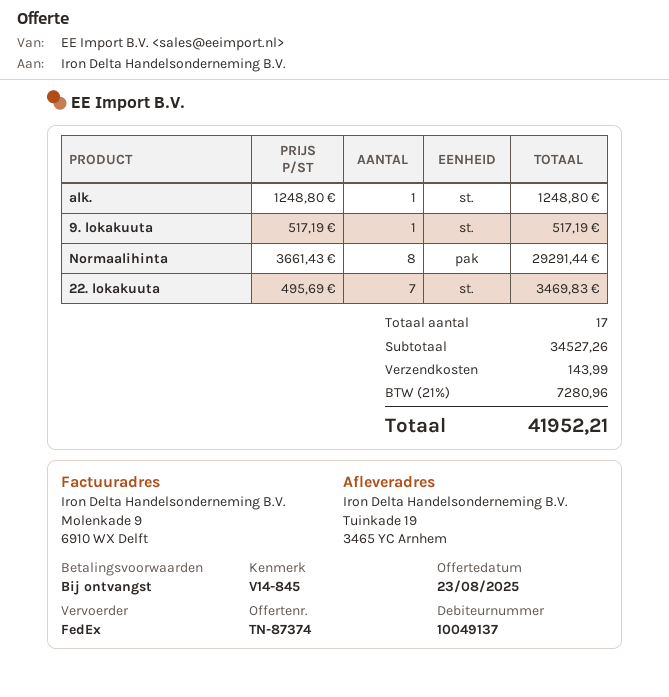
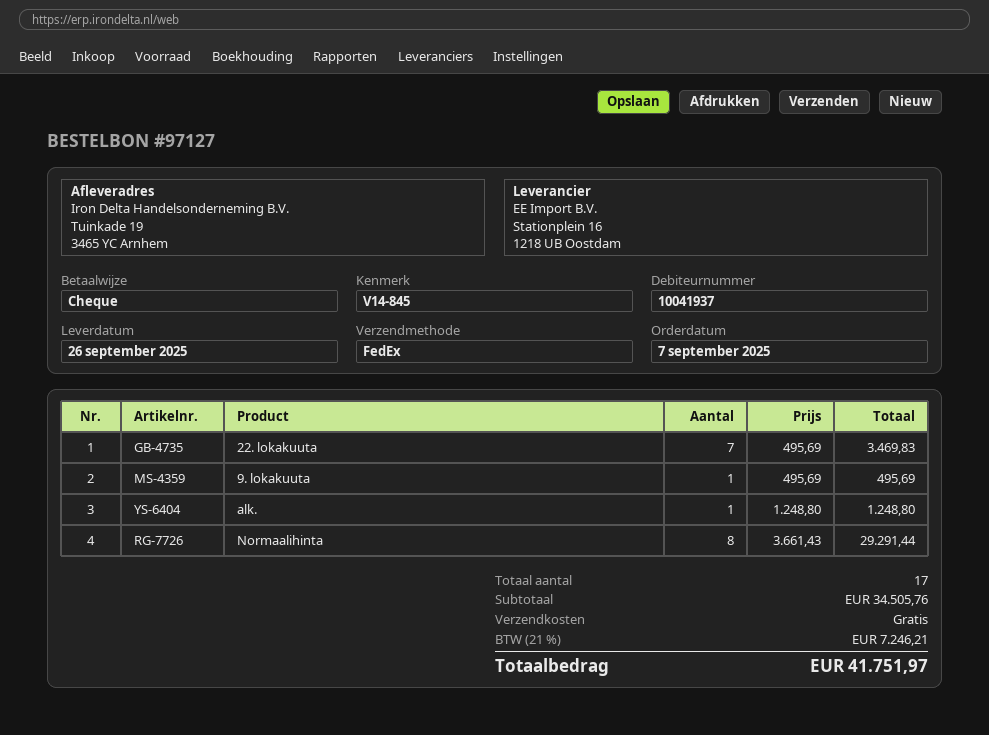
customer number: 10049137 -> 10041937
9. lokakuuta: 1 x 517.19 = 517.19 -> 1 x 495.69 = 495.69
subtotal: 34527.26 -> 34505.76
shipping: 143.99 -> 0.00
tax: 21% = 7280.96 -> 21% = 7246.21
total: 41952.21 -> 41751.97

